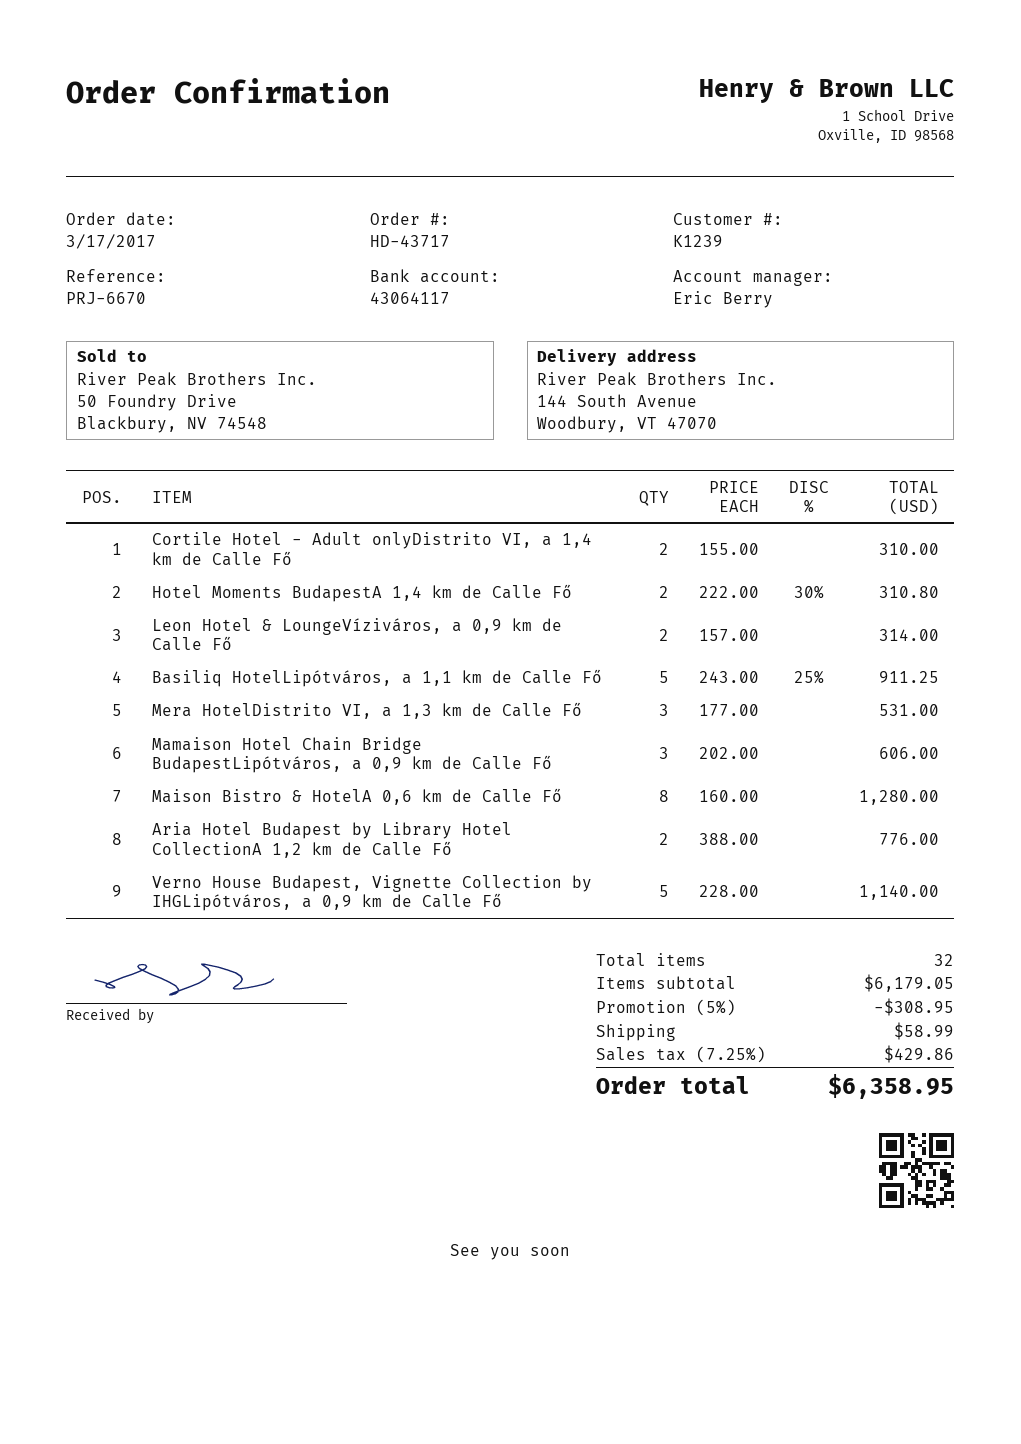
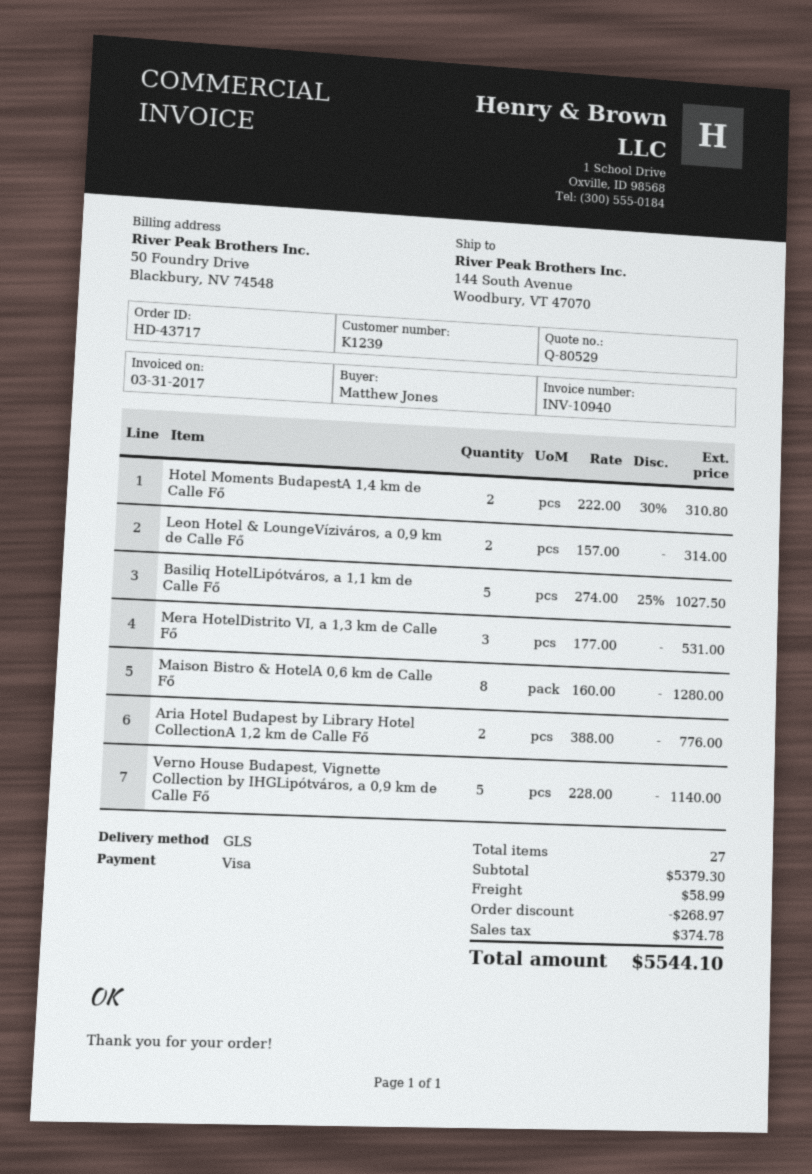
Cortile Hotel - Adult onlyDistrito VI, a 1,4 km de Calle Fő: 2 x 155.00 = 310.00 -> none
Basiliq HotelLipótváros, a 1,1 km de Calle Fő: 5 x 243.00 - 25% = 911.25 -> 5 x 274.00 - 25% = 1027.50
Mamaison Hotel Chain Bridge BudapestLipótváros, a 0,9 km de Calle Fő: 3 x 202.00 = 606.00 -> none
total quantity: 32 -> 27
subtotal: 6179.05 -> 5379.30
discount: 308.95 -> 268.97
tax: 429.86 -> 374.78
total: 6358.95 -> 5544.10

